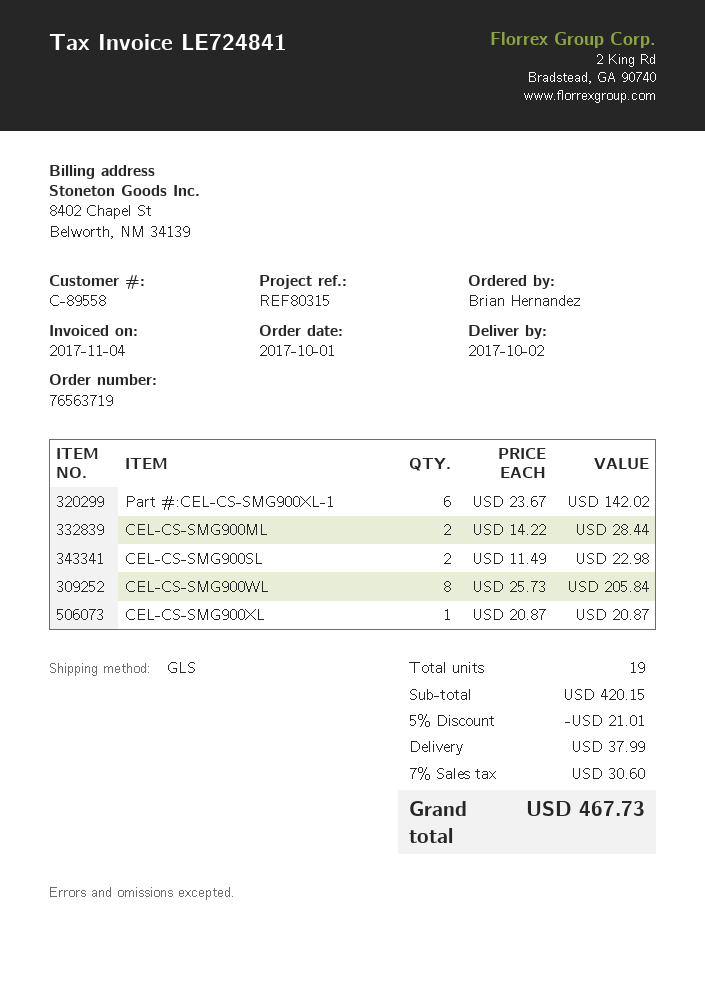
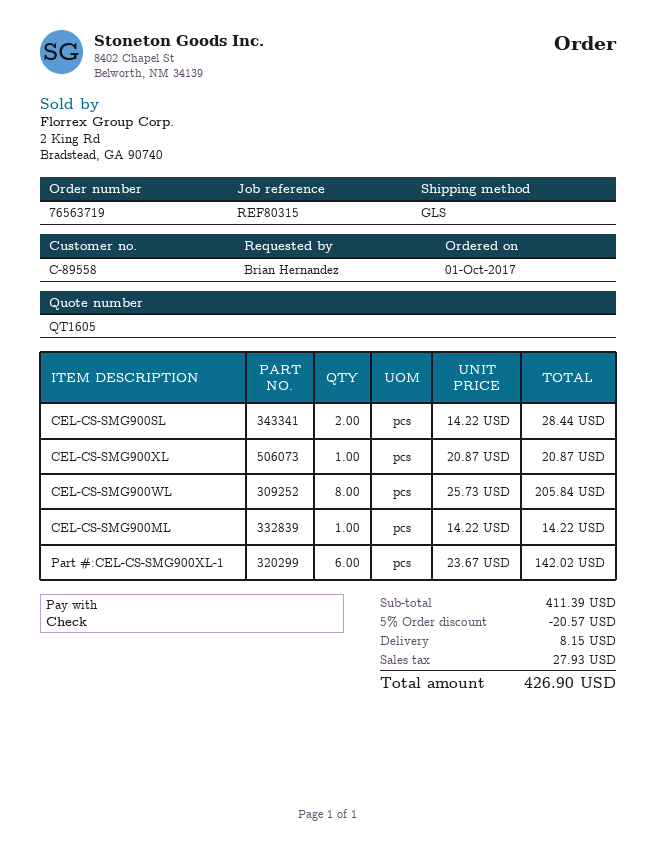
CEL-CS-SMG900ML: 2 x 14.22 = 28.44 -> 1 x 14.22 = 14.22
CEL-CS-SMG900SL: 2 x 11.49 = 22.98 -> 2 x 14.22 = 28.44
subtotal: 420.15 -> 411.39
discount: 5% = 21.01 -> 5% = 20.57
shipping: 37.99 -> 8.15
tax: 30.60 -> 27.93
total: 467.73 -> 426.90

